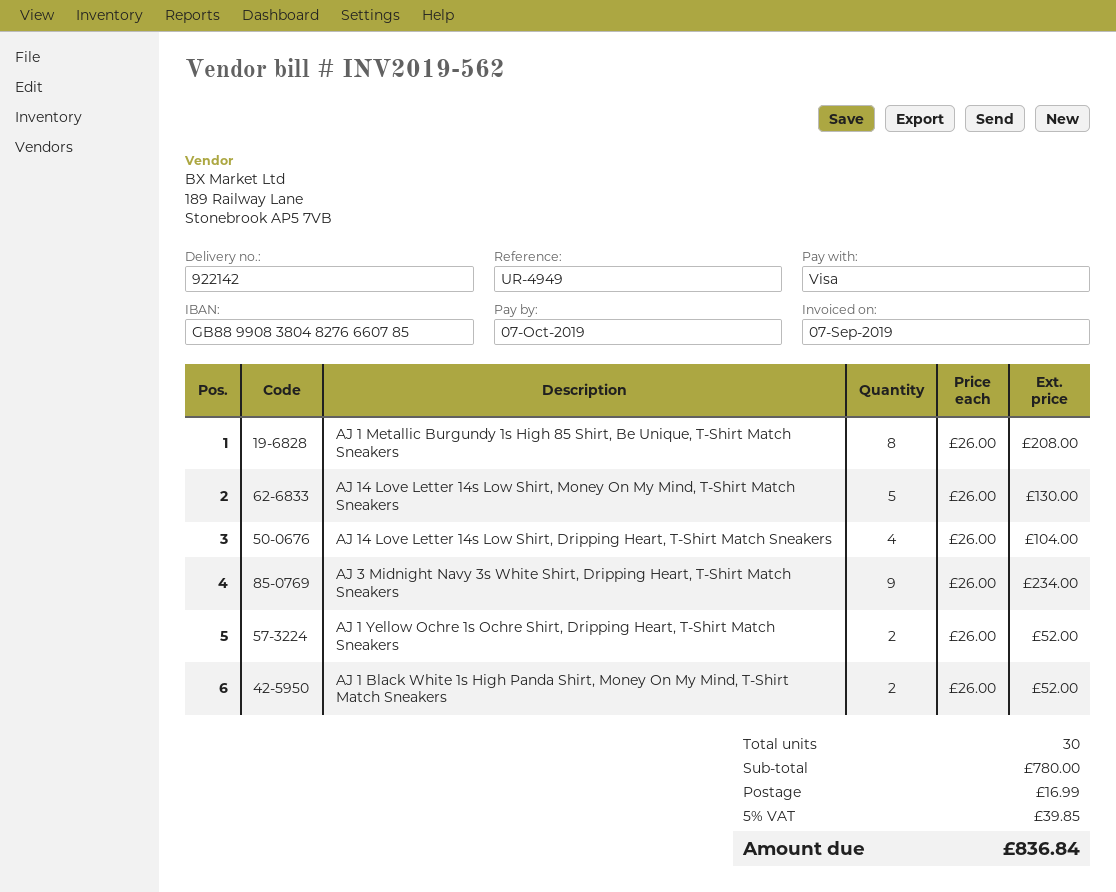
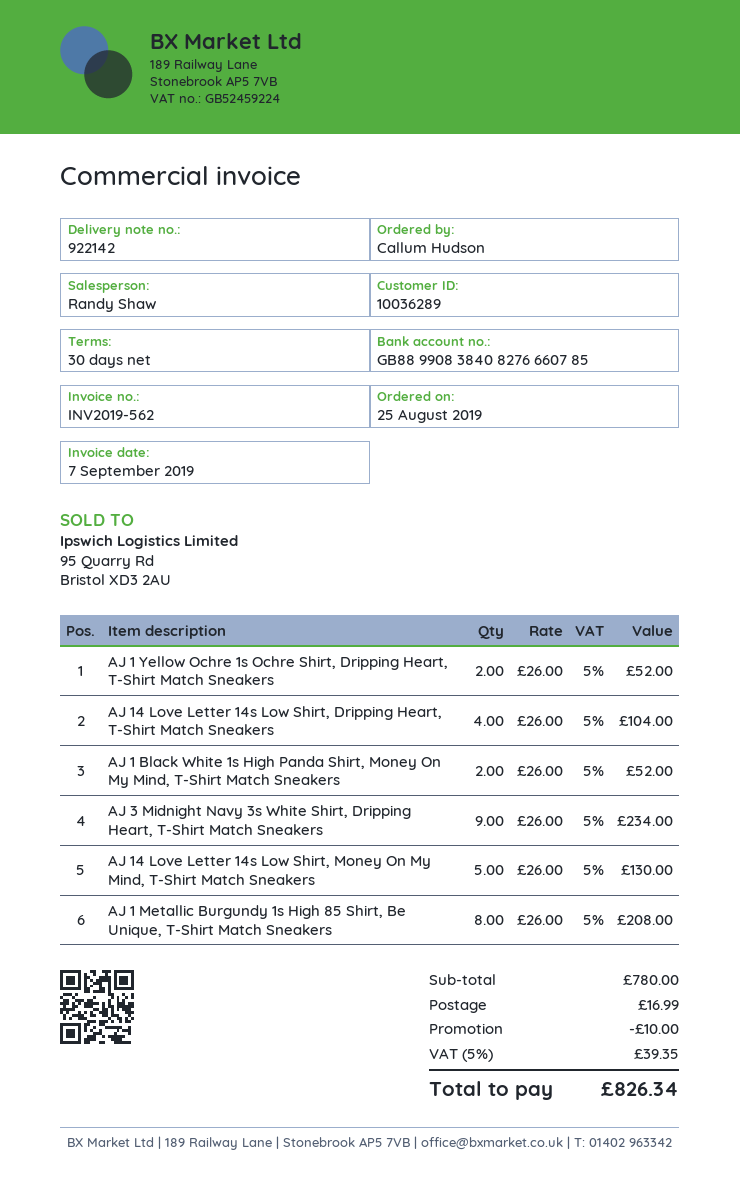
bank account: GB88990838048276660785 -> GB88990838408276660785
discount: none -> 10.00
tax: 5% = 39.85 -> 5% = 39.35
total: 836.84 -> 826.34

